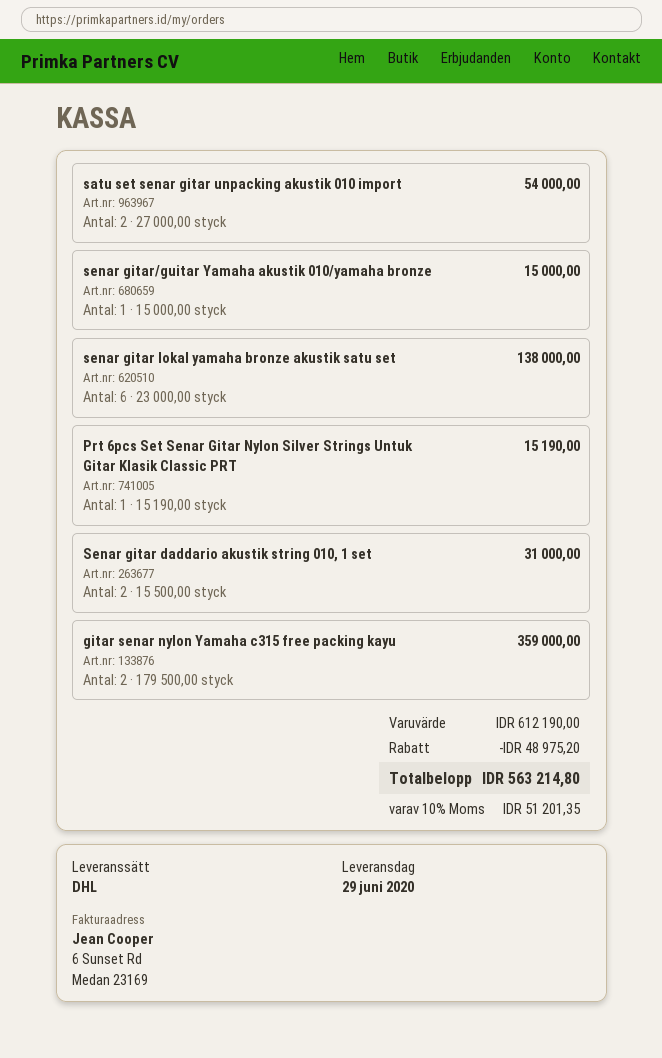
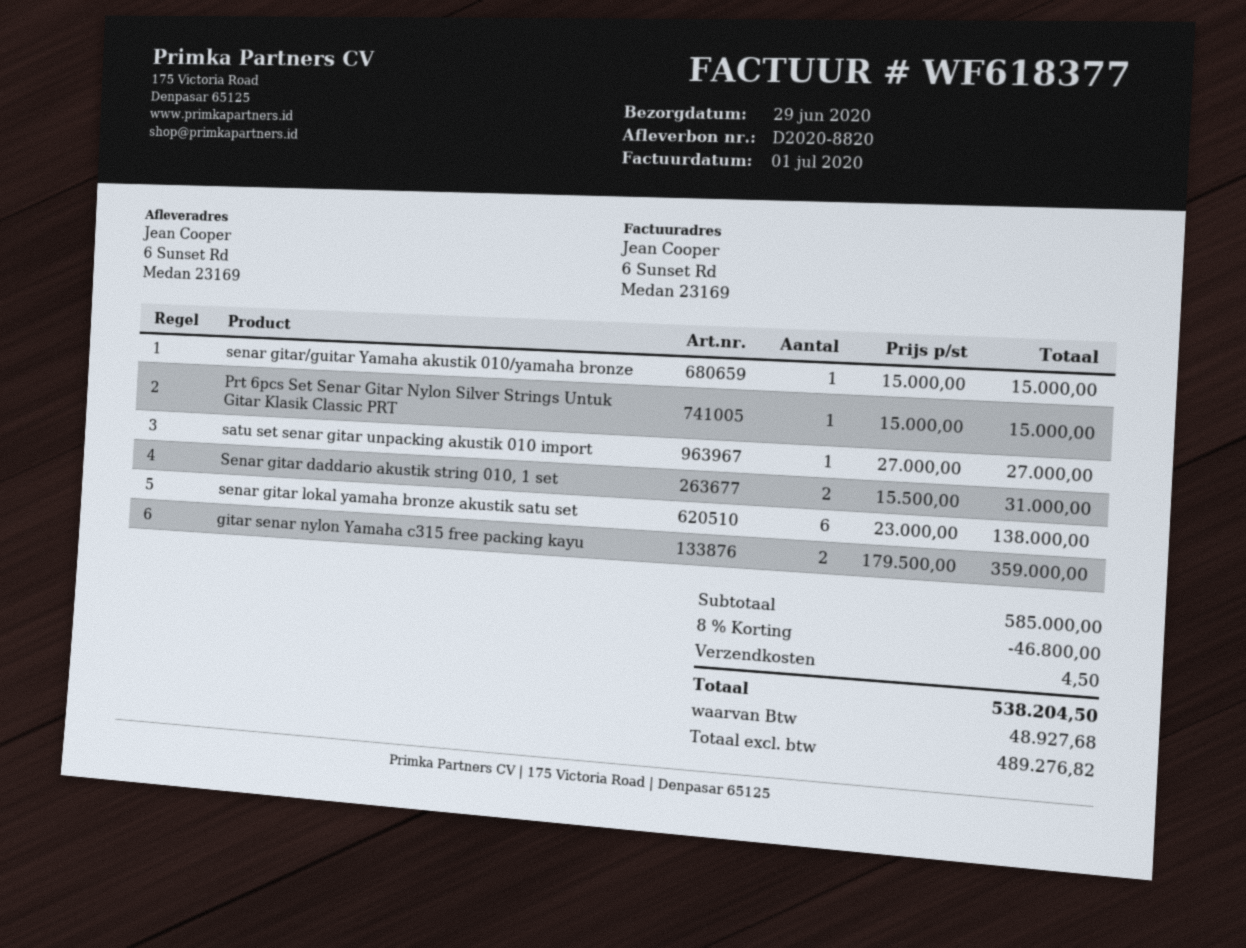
satu set senar gitar unpacking akustik 010 import: 2 x 27000.00 = 54000.00 -> 1 x 27000.00 = 27000.00
Prt 6pcs Set Senar Gitar Nylon Silver Strings Untuk Gitar Klasik Classic PRT: 1 x 15190.00 = 15190.00 -> 1 x 15000.00 = 15000.00
subtotal: 612190.00 -> 585000.00
discount: 48975.20 -> 46800.00
shipping: none -> 4.50
tax: 51201.35 -> 48927.68
total: 563214.80 -> 538204.50

